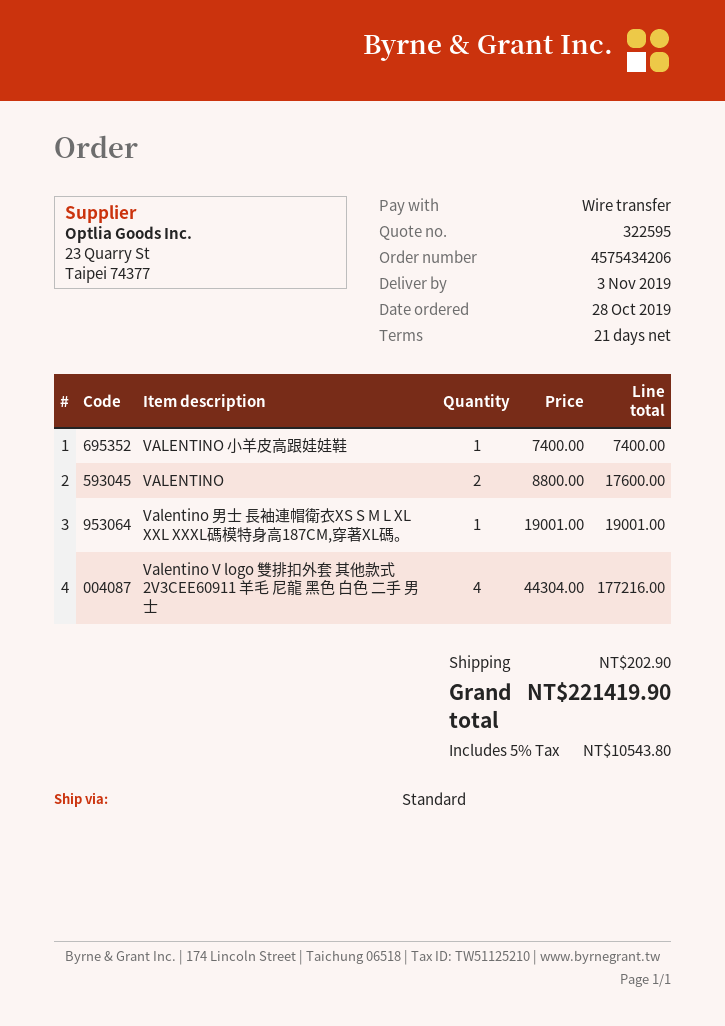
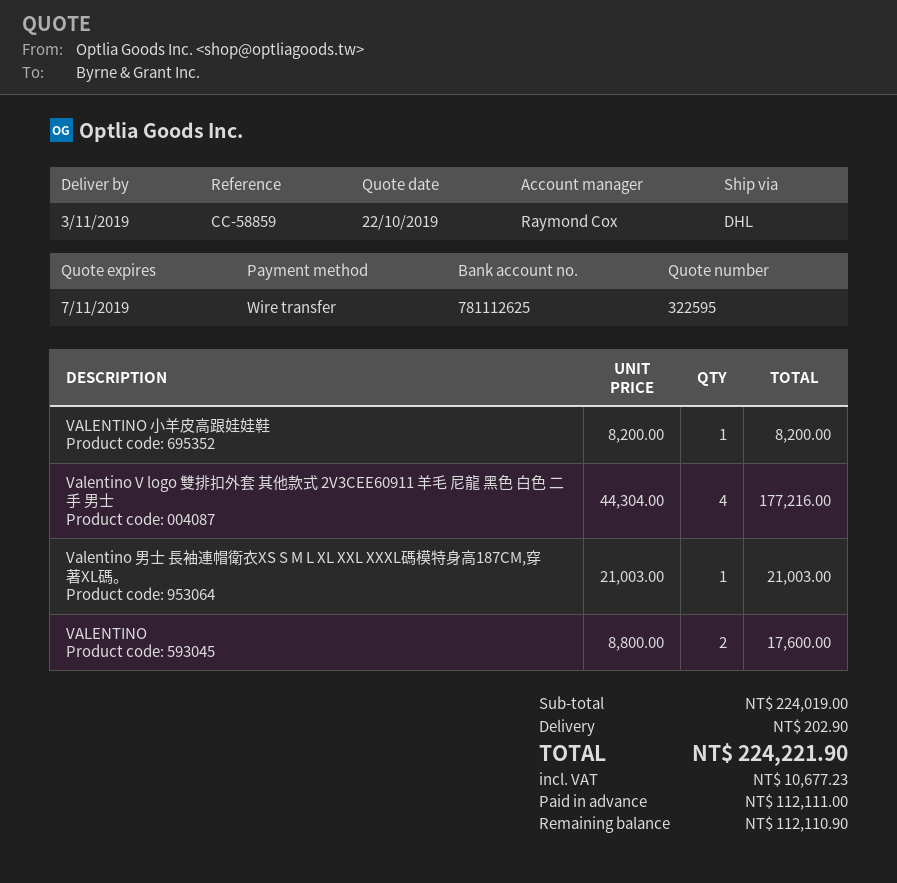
shipping method: standard -> DHL
VALENTINO 小羊皮高跟娃娃鞋: 1 x 7400.00 = 7400.00 -> 1 x 8200.00 = 8200.00
Valentino 男士 長袖連帽衛衣XS S M L XL XXL XXXL碼模特身高187CM,穿著XL碼。: 1 x 19001.00 = 19001.00 -> 1 x 21003.00 = 21003.00
tax: 10543.80 -> 10677.23
total: 221419.90 -> 224221.90

